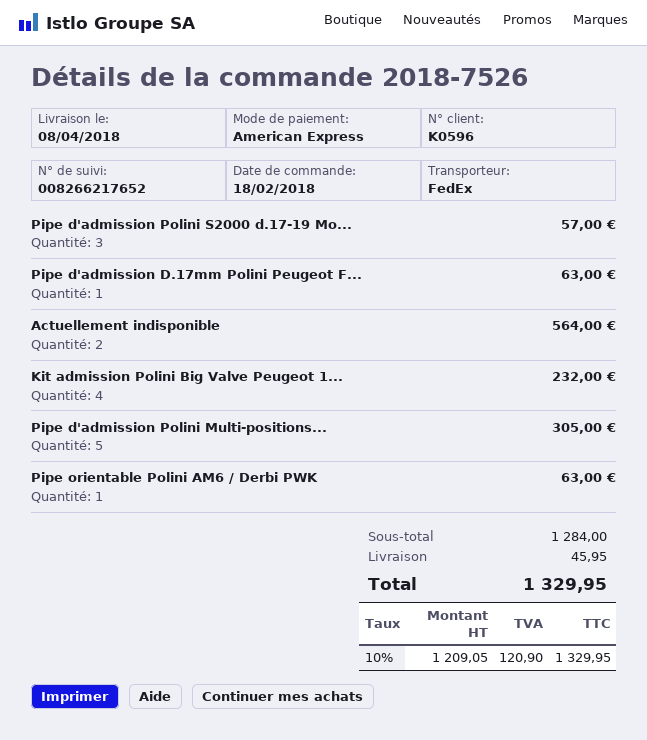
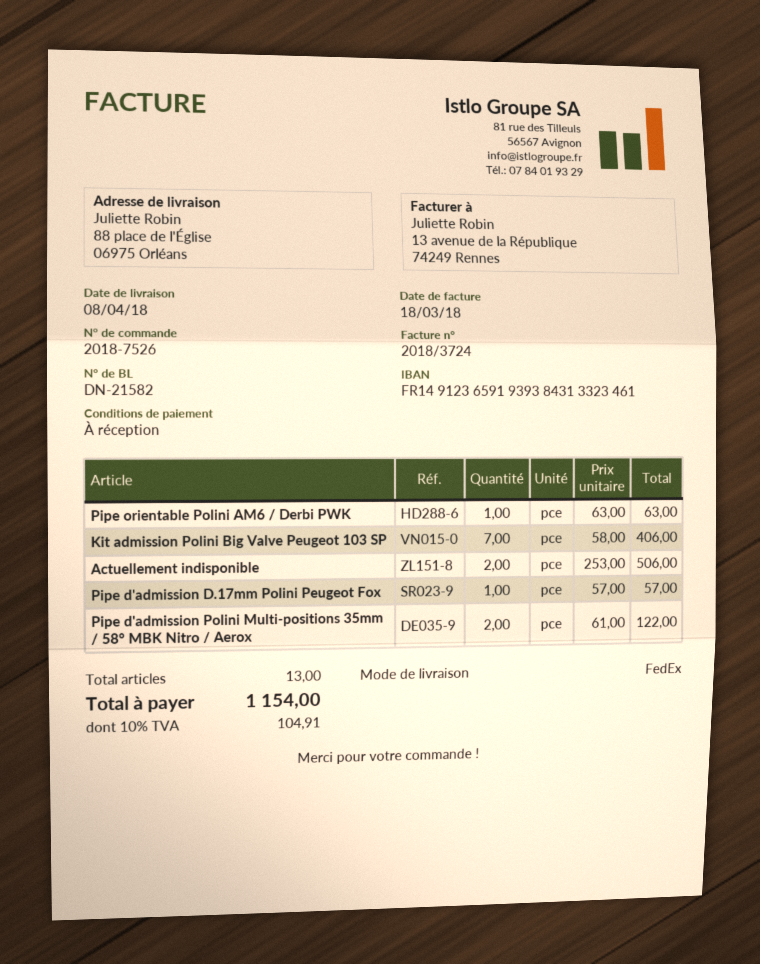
Pipe d'admission Polini S2000 d.17-19 Mo...: 3 for 57.00 -> none
Pipe d'admission D.17mm Polini Peugeot F...: 1 for 63.00 -> 1 for 57.00
Actuellement indisponible: 2 for 564.00 -> 2 for 506.00
Kit admission Polini Big Valve Peugeot 1...: 4 for 232.00 -> 7 for 406.00
Pipe d'admission Polini Multi-positions...: 5 for 305.00 -> 2 for 122.00
shipping: 45.95 -> none
tax: 10% = 120.90 -> 10% = 104.91
total: 1329.95 -> 1154.00

